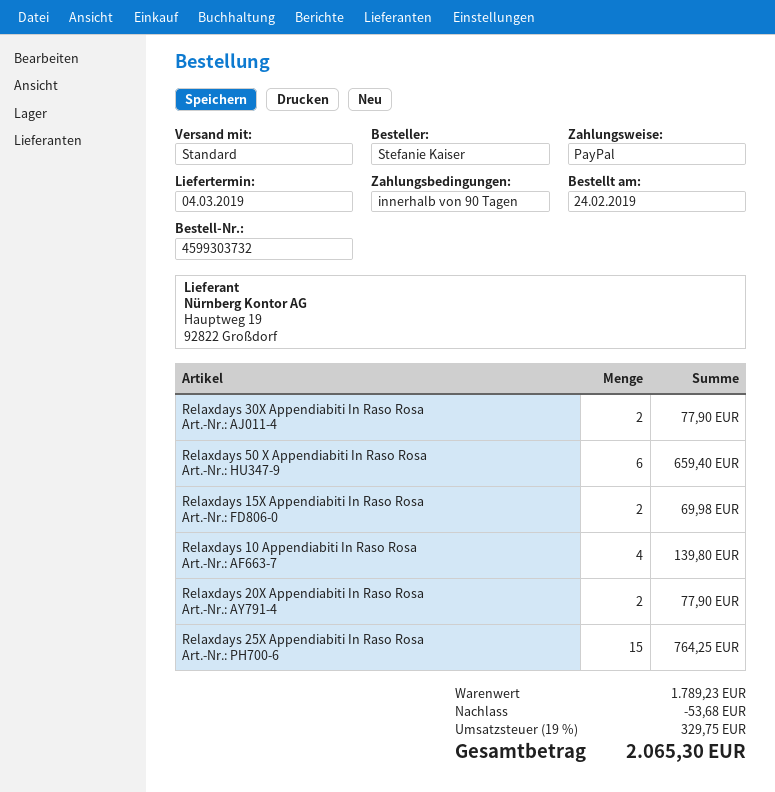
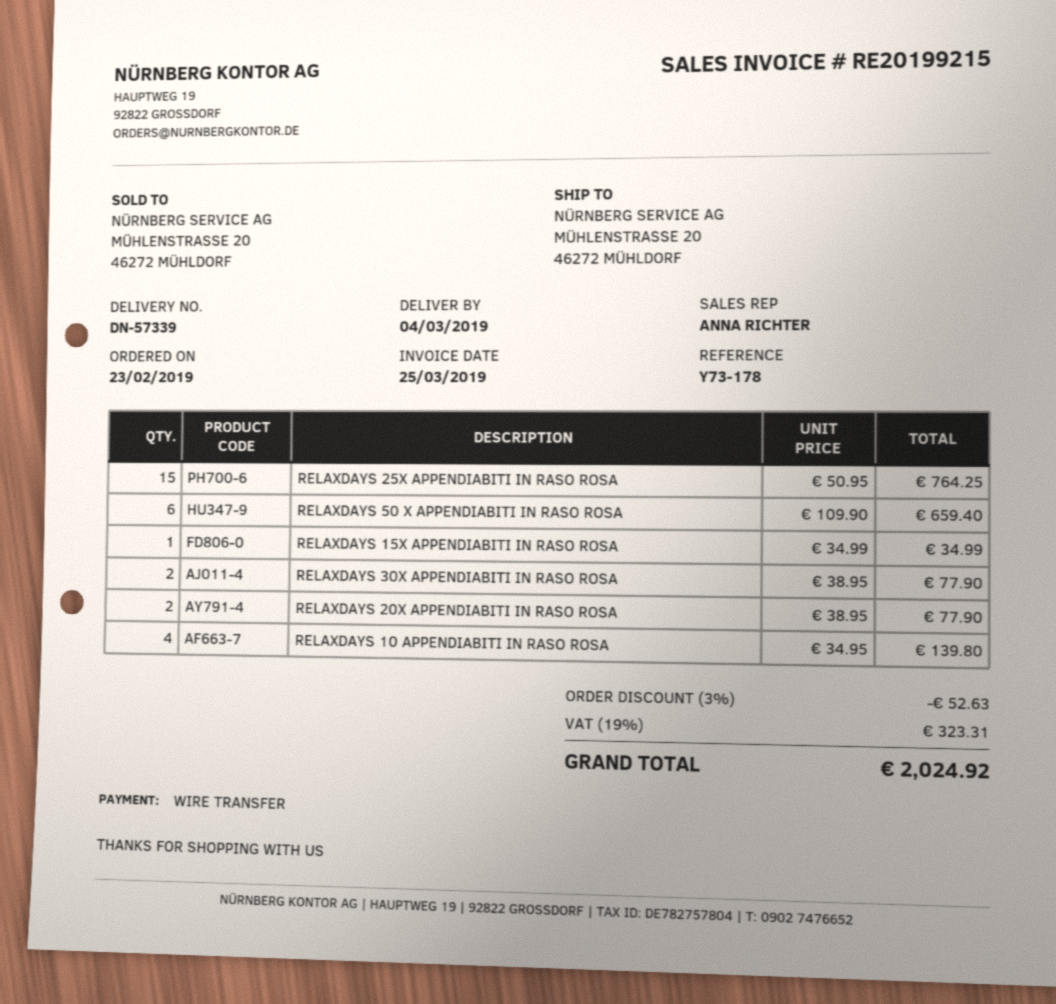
order date: 2019-02-24 -> 2019-02-23
payment method: PayPal -> bank transfer
Relaxdays 15X Appendiabiti In Raso Rosa: 2 for 69.98 -> 1 for 34.99
discount: 53.68 -> 52.63
tax: 19% = 329.75 -> 19% = 323.31
total: 2065.30 -> 2024.92

